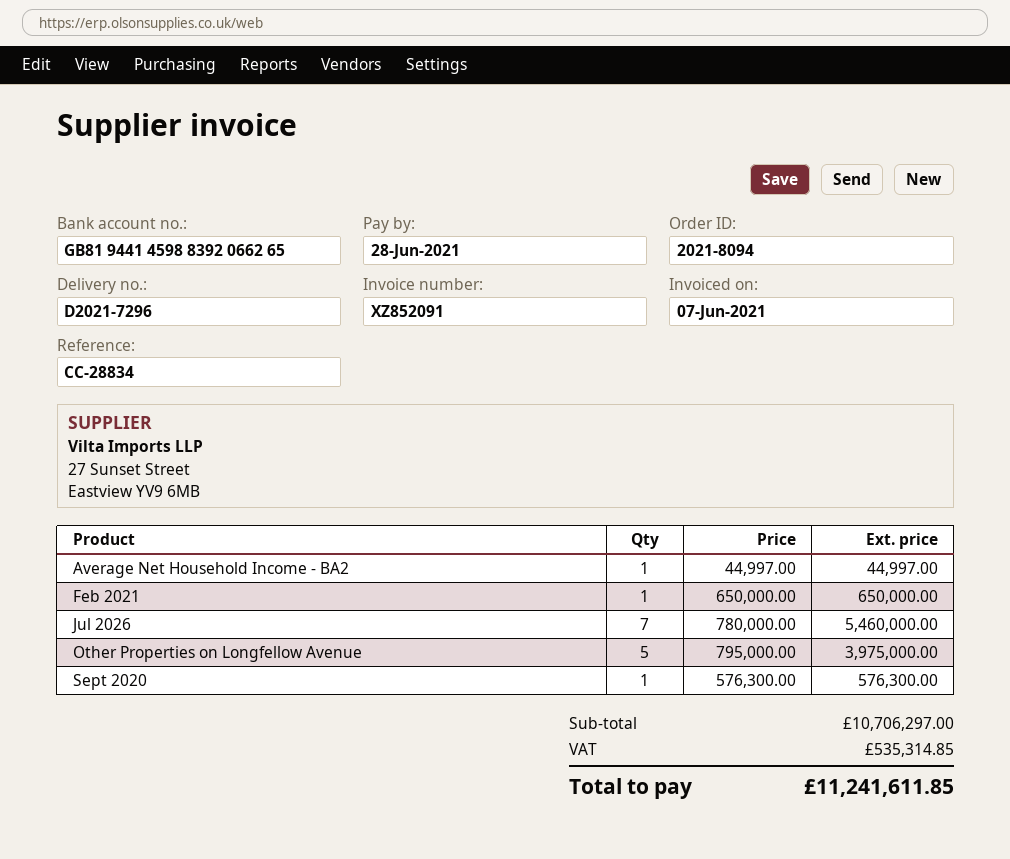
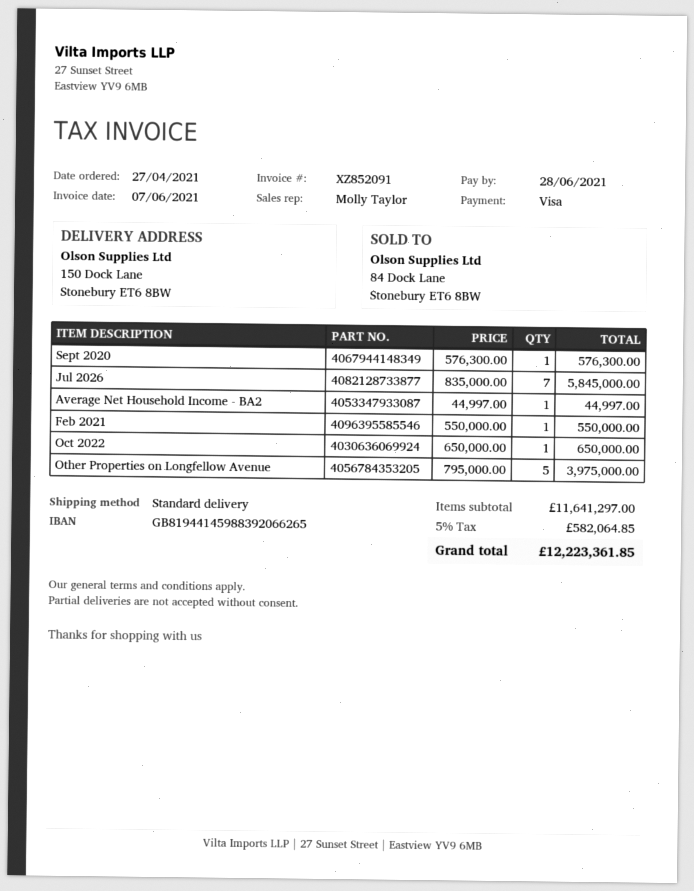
Feb 2021: 1 x 650000.00 = 650000.00 -> 1 x 550000.00 = 550000.00
Jul 2026: 7 x 780000.00 = 5460000.00 -> 7 x 835000.00 = 5845000.00
Oct 2022: none -> 1 x 650000.00 = 650000.00
subtotal: 10706297.00 -> 11641297.00
tax: 535314.85 -> 582064.85
total: 11241611.85 -> 12223361.85

